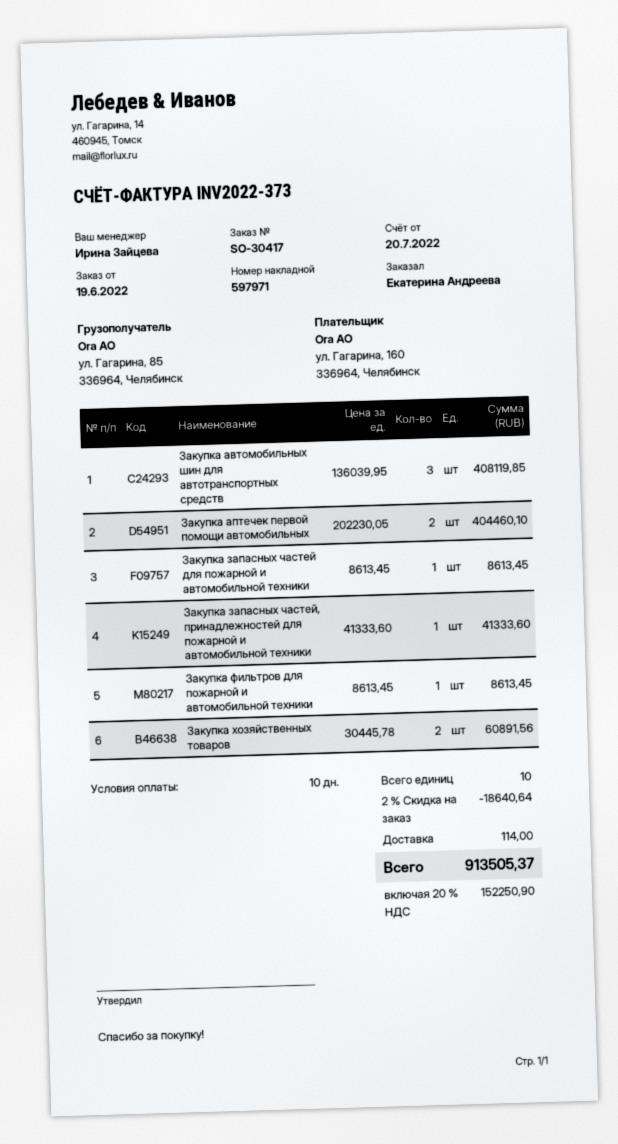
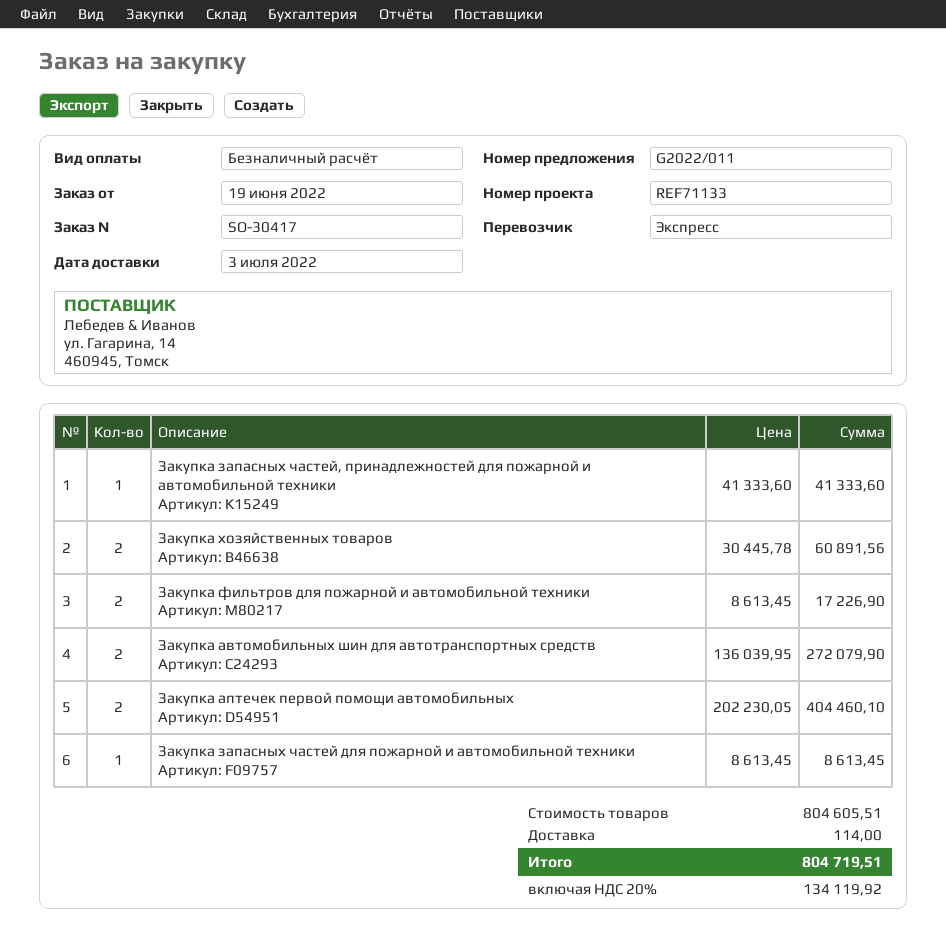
Закупка автомобильных шин для автотранспортных средств: 3 x 136039.95 = 408119.85 -> 2 x 136039.95 = 272079.90
Закупка фильтров для пожарной и автомобильной техники: 1 x 8613.45 = 8613.45 -> 2 x 8613.45 = 17226.90
discount: 2% = 18640.64 -> none
tax: 20% = 152250.90 -> 20% = 134119.92
total: 913505.37 -> 804719.51

